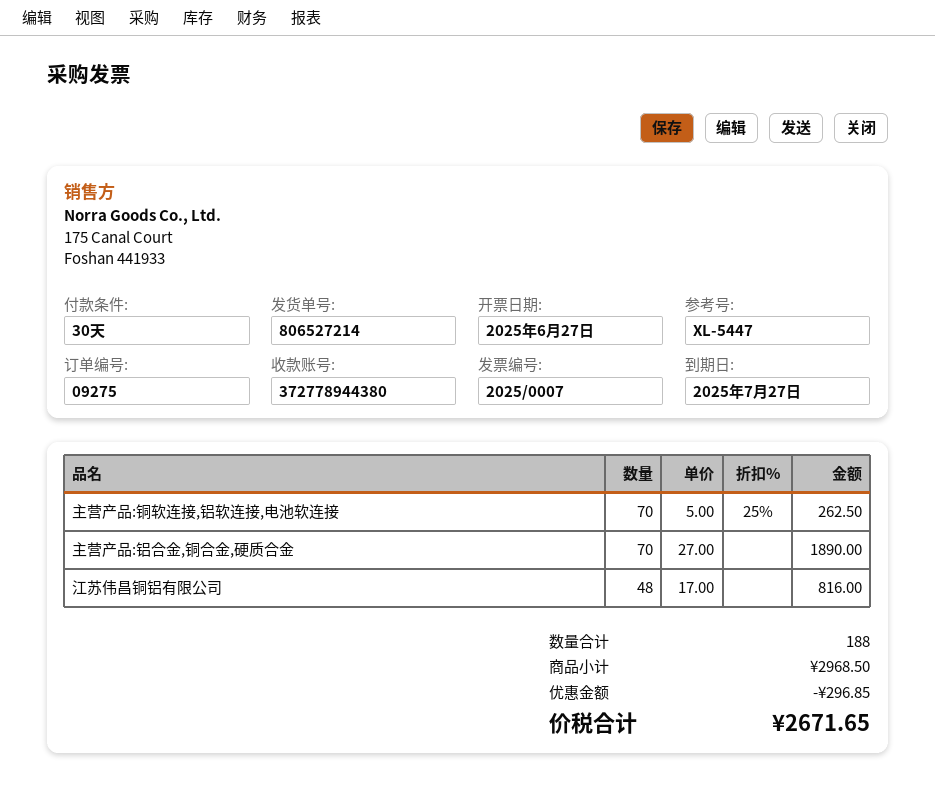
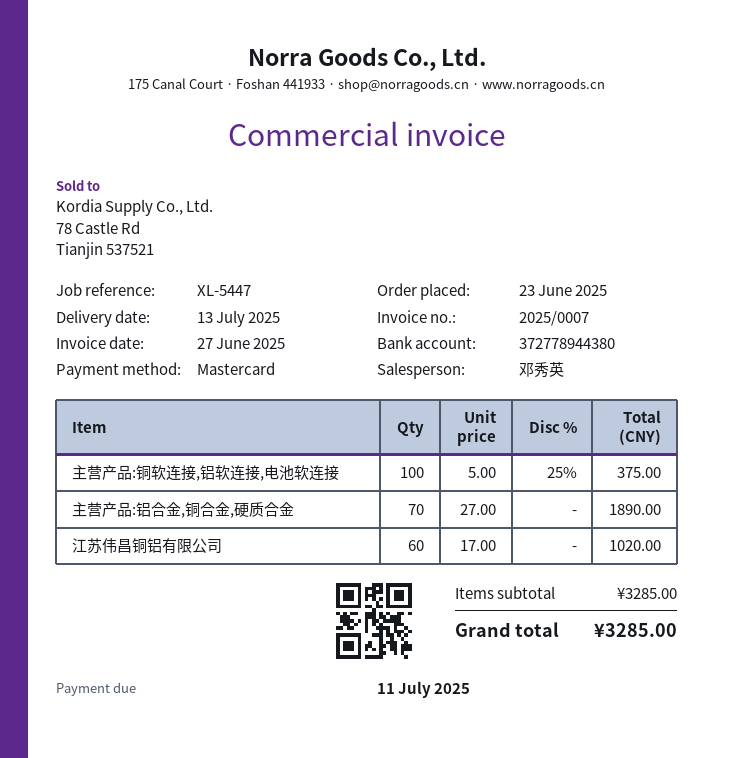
due date: 2025-07-27 -> 2025-07-11
主营产品:铜软连接,铝软连接,电池软连接: 70 x 5.00 - 25% = 262.50 -> 100 x 5.00 - 25% = 375.00
江苏伟昌铜铝有限公司: 48 x 17.00 = 816.00 -> 60 x 17.00 = 1020.00
subtotal: 2968.50 -> 3285.00
discount: 296.85 -> none
total: 2671.65 -> 3285.00

